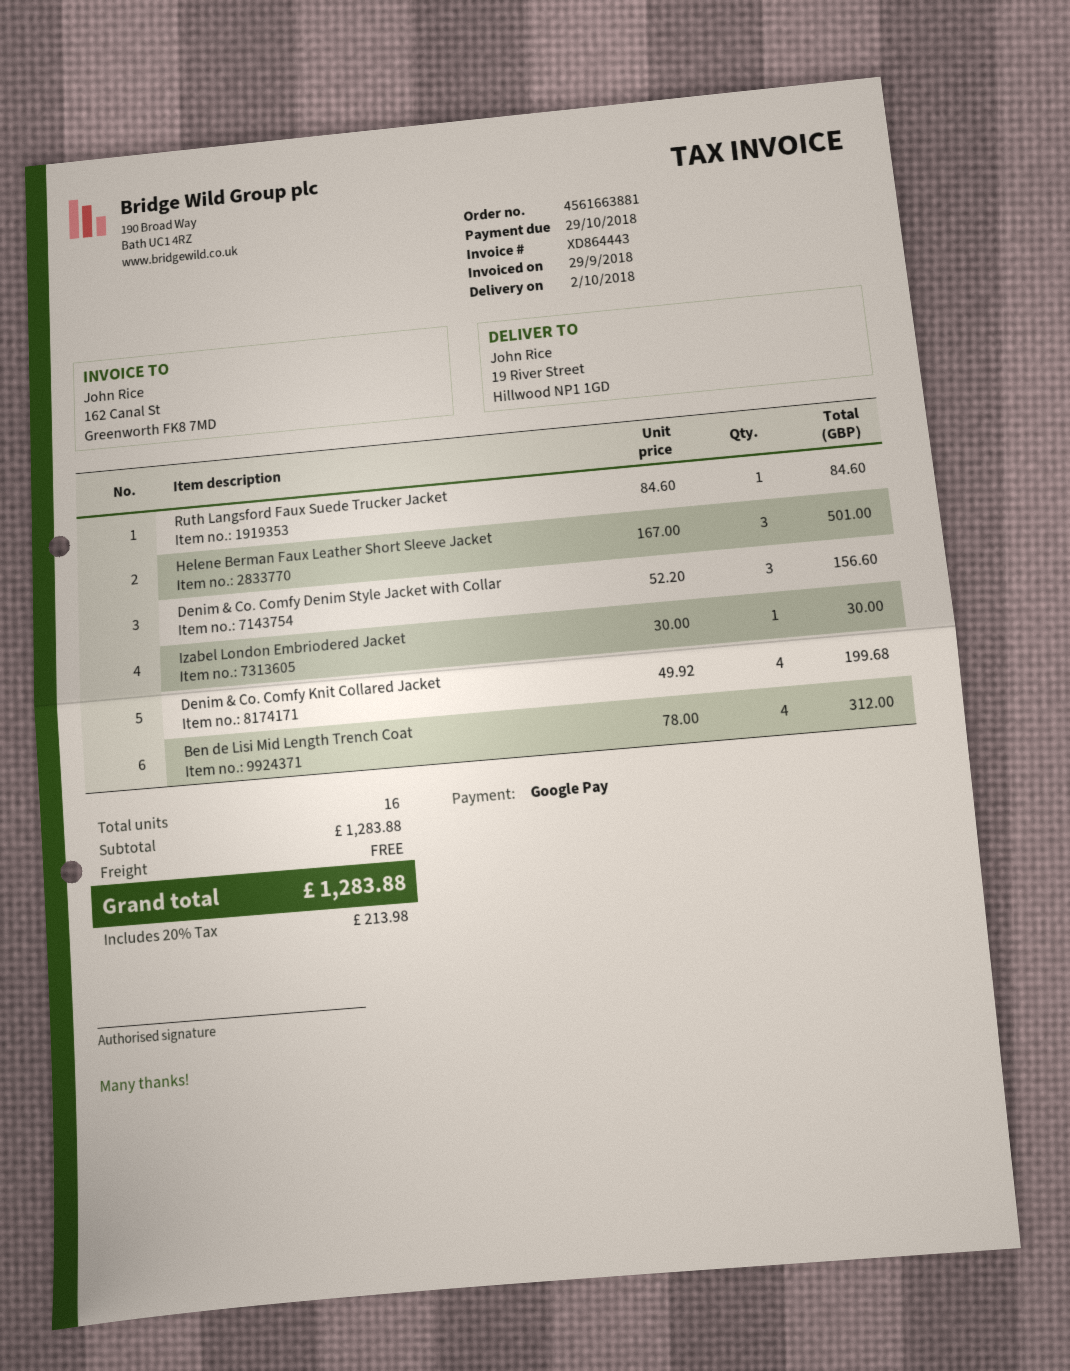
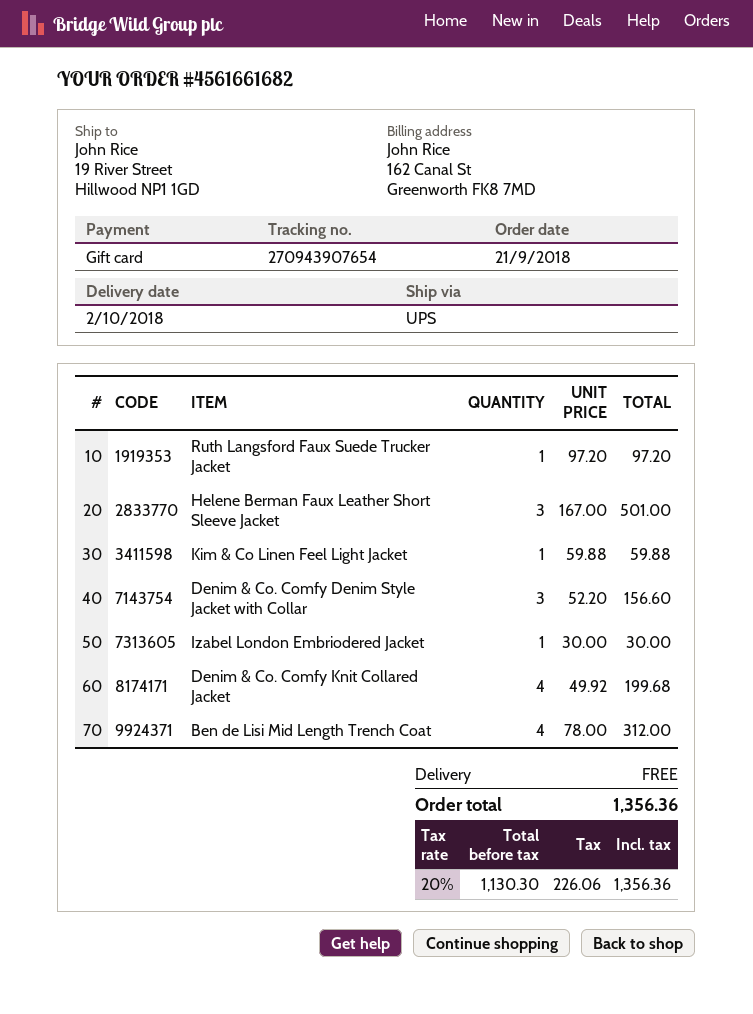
order number: 4561663881 -> 4561661682
payment method: Google Pay -> gift card
Ruth Langsford Faux Suede Trucker Jacket: 1 x 84.60 = 84.60 -> 1 x 97.20 = 97.20
Kim & Co Linen Feel Light Jacket: none -> 1 x 59.88 = 59.88
tax: 20% = 213.98 -> 20% = 226.06
total: 1283.88 -> 1356.36

